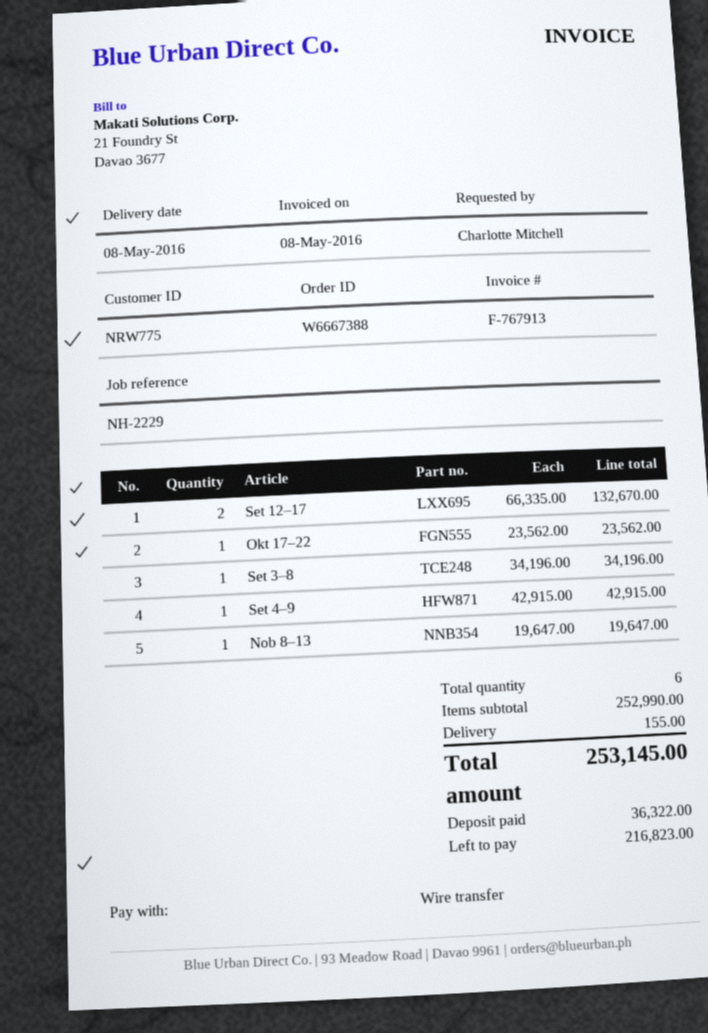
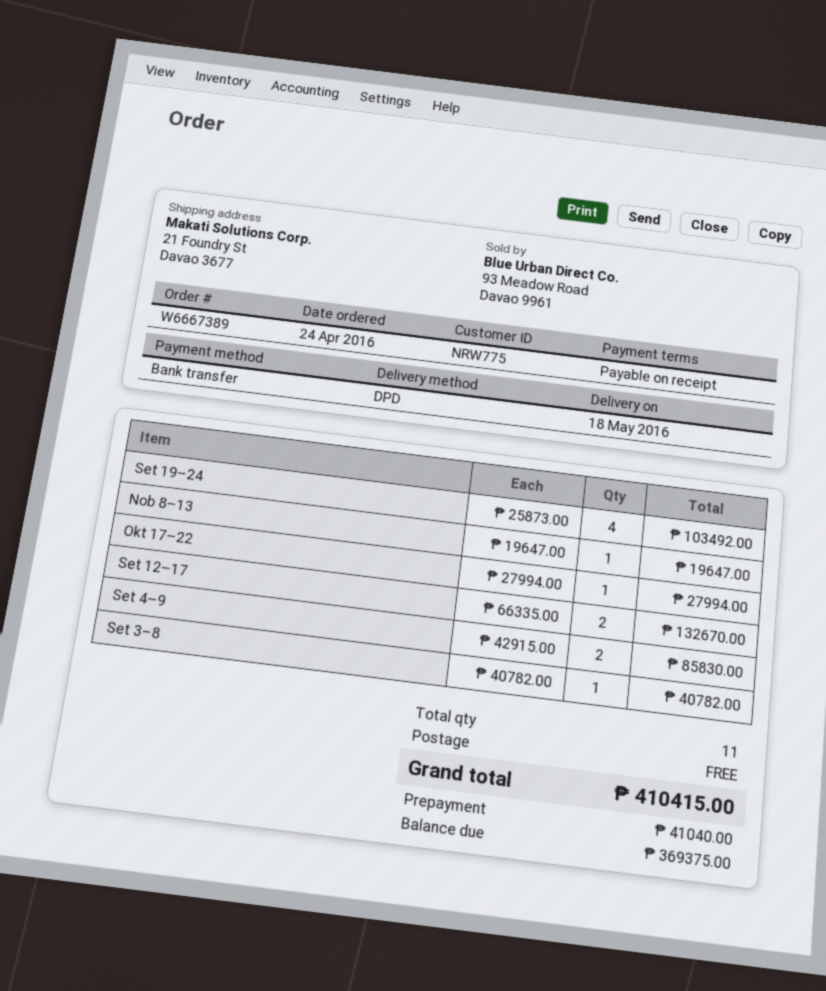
order number: W6667388 -> W6667389
delivery date: 2016-05-08 -> 2016-05-18
Okt 17–22: 1 x 23562.00 = 23562.00 -> 1 x 27994.00 = 27994.00
Set 3–8: 1 x 34196.00 = 34196.00 -> 1 x 40782.00 = 40782.00
Set 4–9: 1 x 42915.00 = 42915.00 -> 2 x 42915.00 = 85830.00
Set 19–24: none -> 4 x 25873.00 = 103492.00
total quantity: 6 -> 11
shipping: 155.00 -> 0.00
total: 253145.00 -> 410415.00
deposit: 36322.00 -> 41040.00
balance: 216823.00 -> 369375.00

